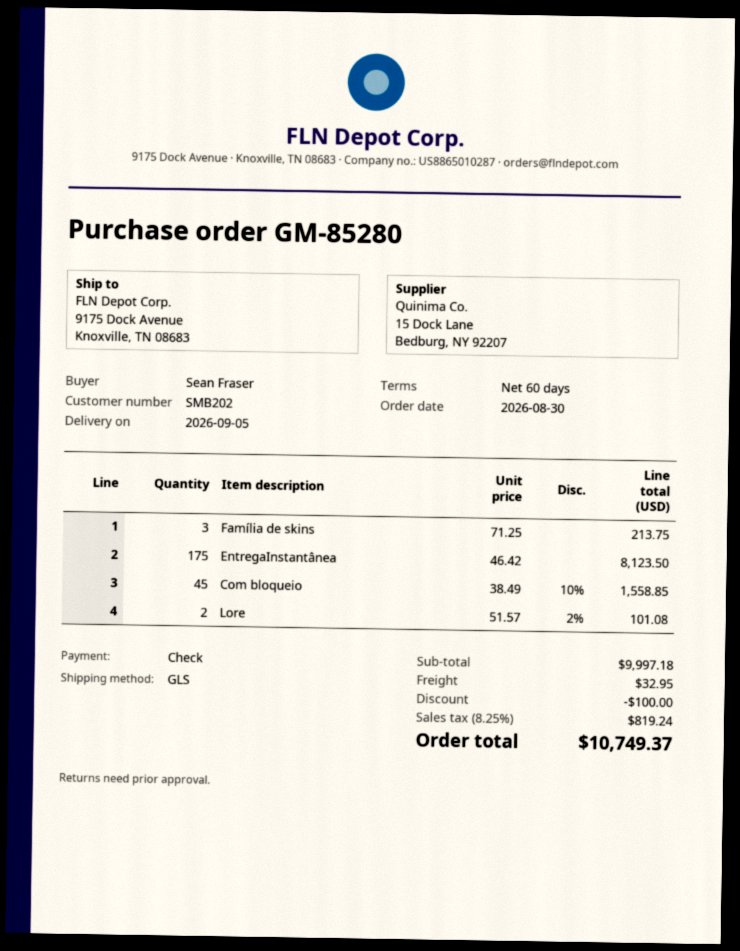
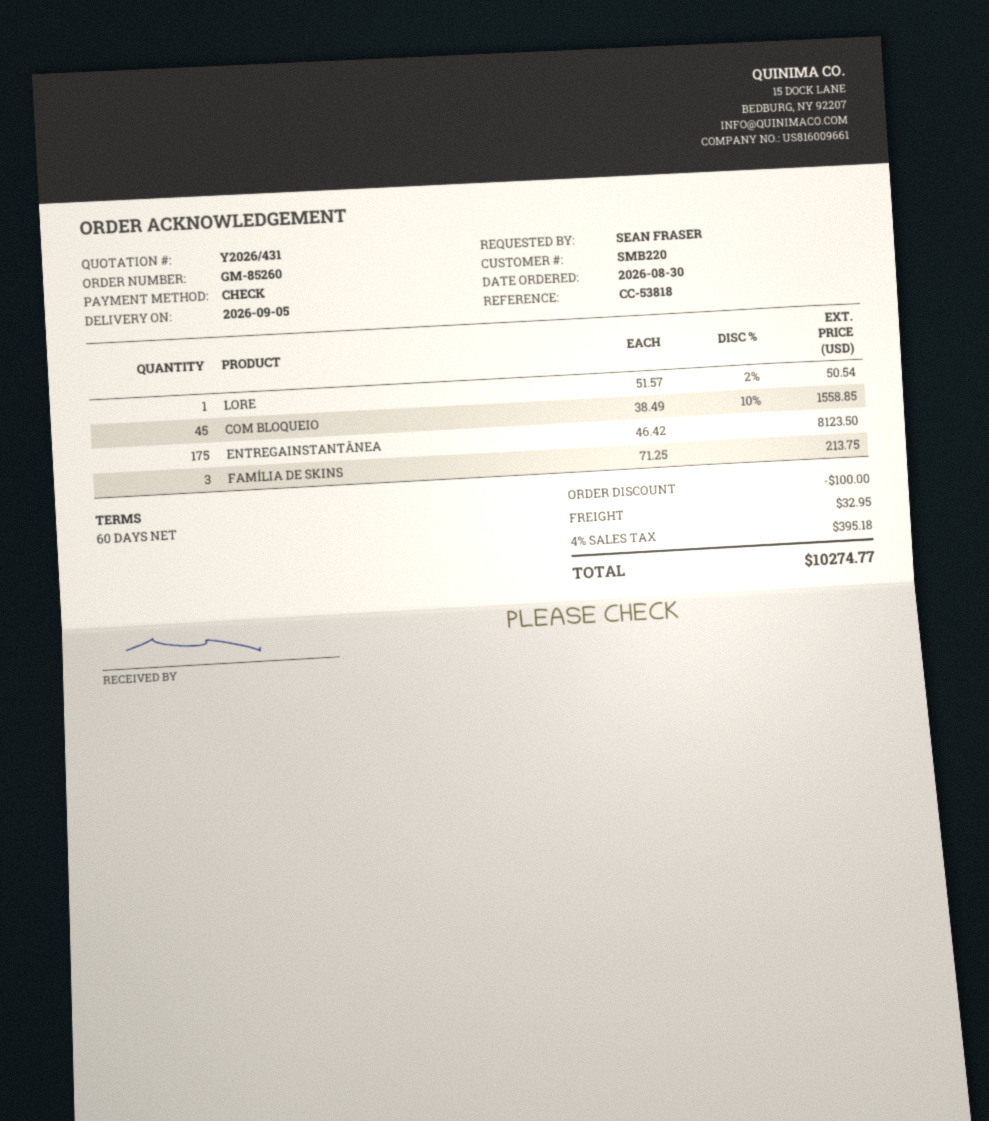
order number: GM-85280 -> GM-85260
customer number: SMB202 -> SMB220
Lore: 2 x 51.57 - 2% = 101.08 -> 1 x 51.57 - 2% = 50.54
tax: 8.25% = 819.24 -> 4% = 395.18
total: 10749.37 -> 10274.77

